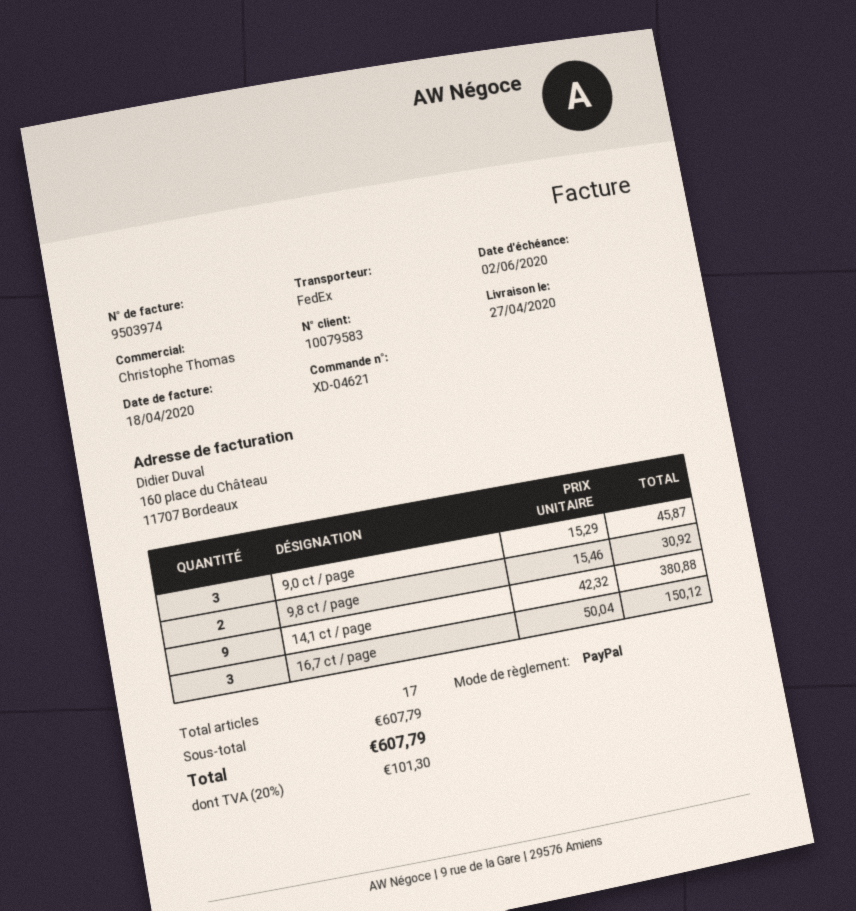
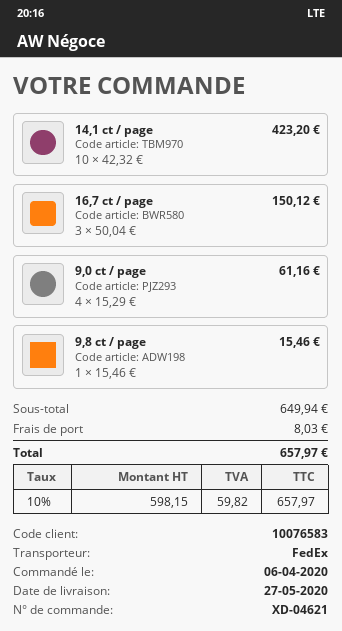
delivery date: 2020-04-27 -> 2020-05-27
customer number: 10079583 -> 10076583
9,0 ct / page: 3 x 15.29 = 45.87 -> 4 x 15.29 = 61.16
9,8 ct / page: 2 x 15.46 = 30.92 -> 1 x 15.46 = 15.46
14,1 ct / page: 9 x 42.32 = 380.88 -> 10 x 42.32 = 423.20
subtotal: 607.79 -> 649.94
shipping: none -> 8.03
tax: 20% = 101.30 -> 10% = 59.82
total: 607.79 -> 657.97

